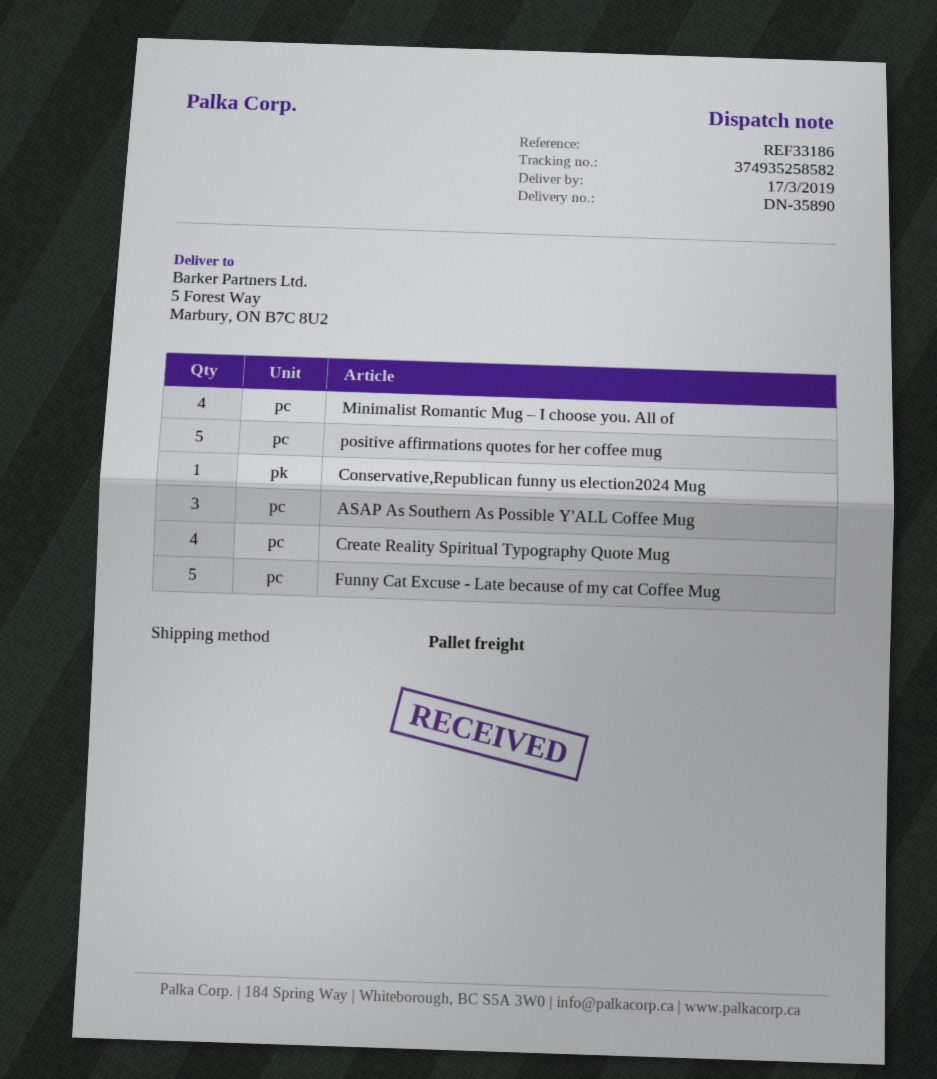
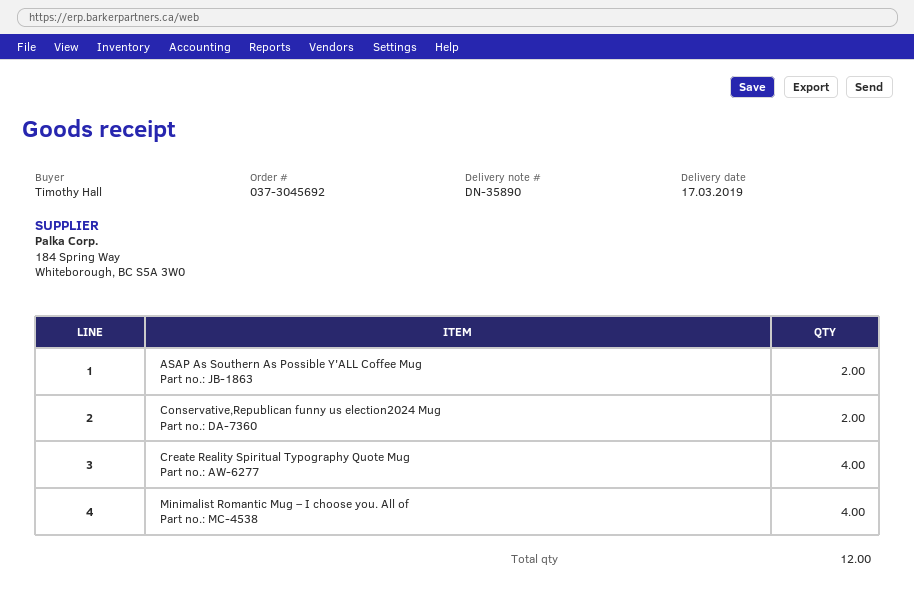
positive affirmations quotes for her coffee mug: 5 -> none
Conservative,Republican funny us election2024 Mug: 1 -> 2
ASAP As Southern As Possible Y'ALL Coffee Mug: 3 -> 2
Funny Cat Excuse - Late because of my cat Coffee Mug: 5 -> none

